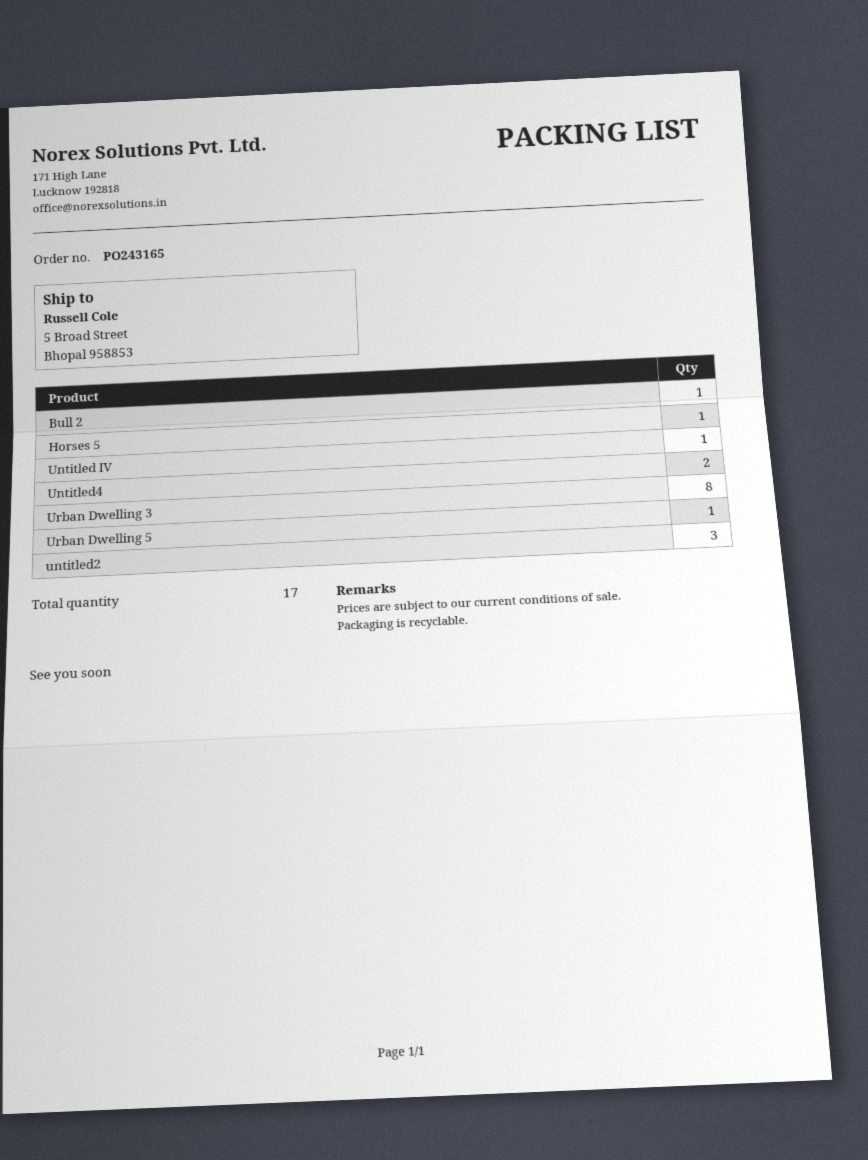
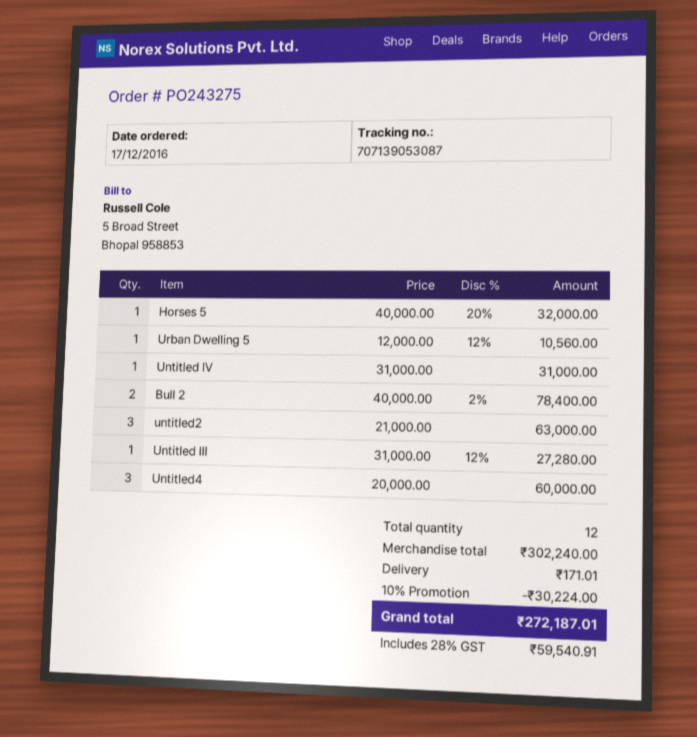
order number: PO243165 -> PO243275
Bull 2: 1 -> 2
Untitled4: 2 -> 3
Urban Dwelling 3: 8 -> none
Untitled III: none -> 1
total quantity: 17 -> 12

